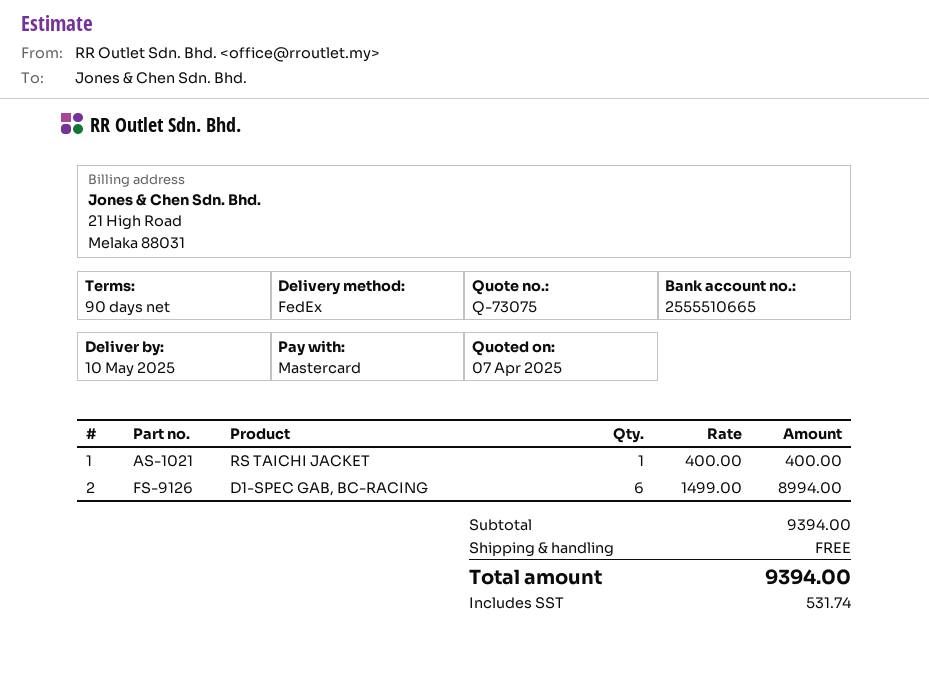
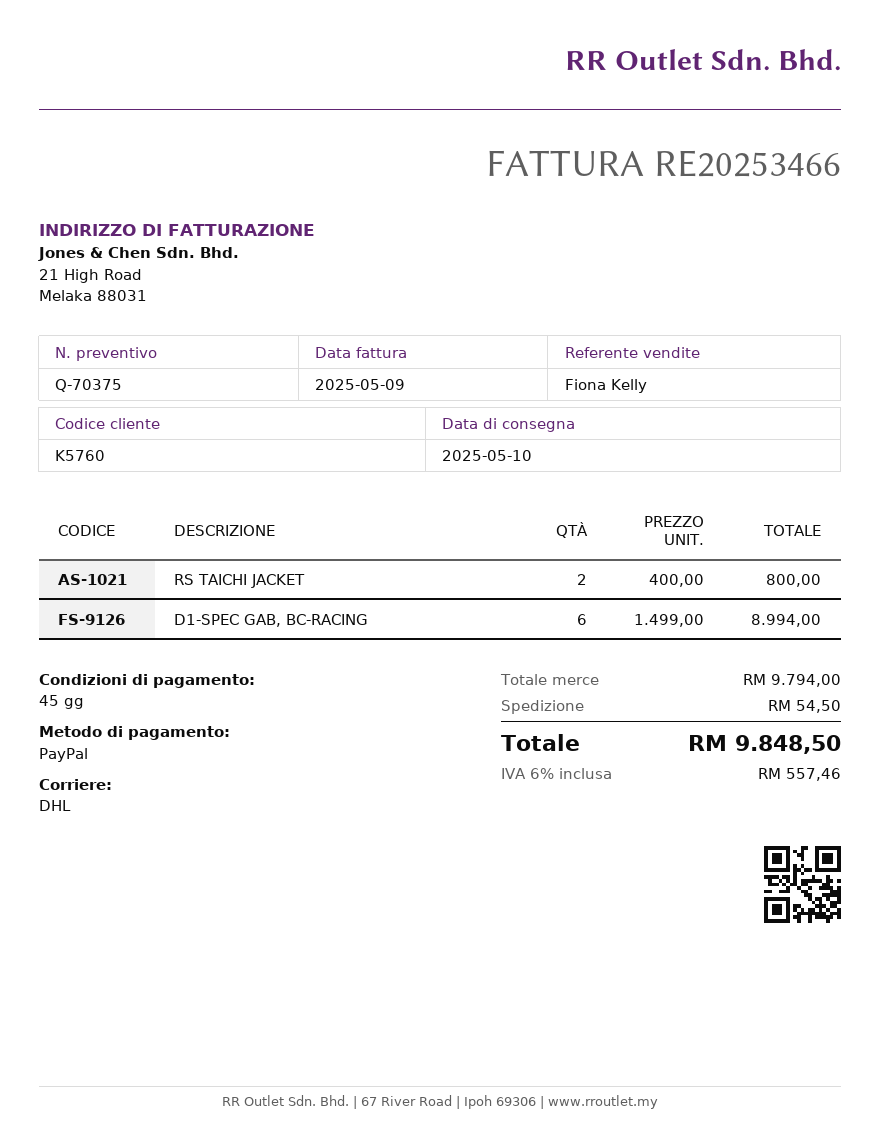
quote number: Q-73075 -> Q-70375
payment terms: 90 days -> 45 days
payment method: Mastercard -> PayPal
shipping method: FedEx -> DHL
RS TAICHI JACKET: 1 x 400.00 = 400.00 -> 2 x 400.00 = 800.00
subtotal: 9394.00 -> 9794.00
shipping: 0.00 -> 54.50
tax: 531.74 -> 557.46
total: 9394.00 -> 9848.50

